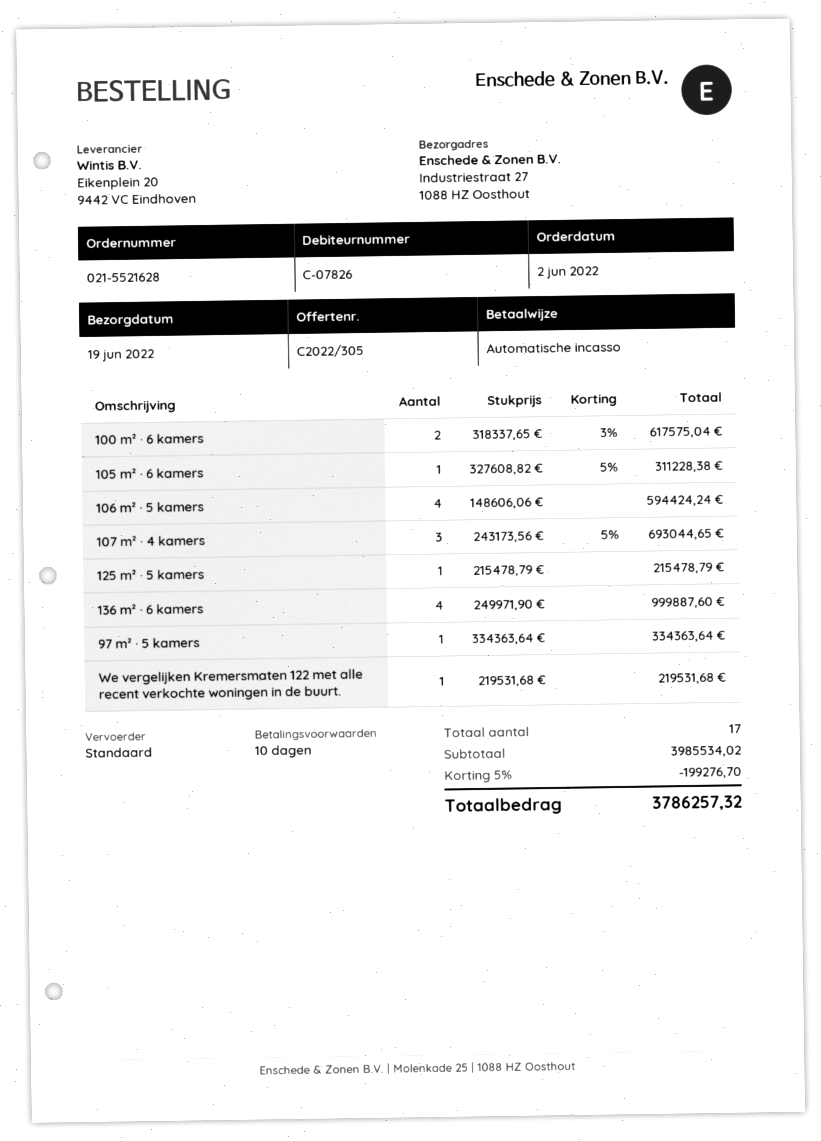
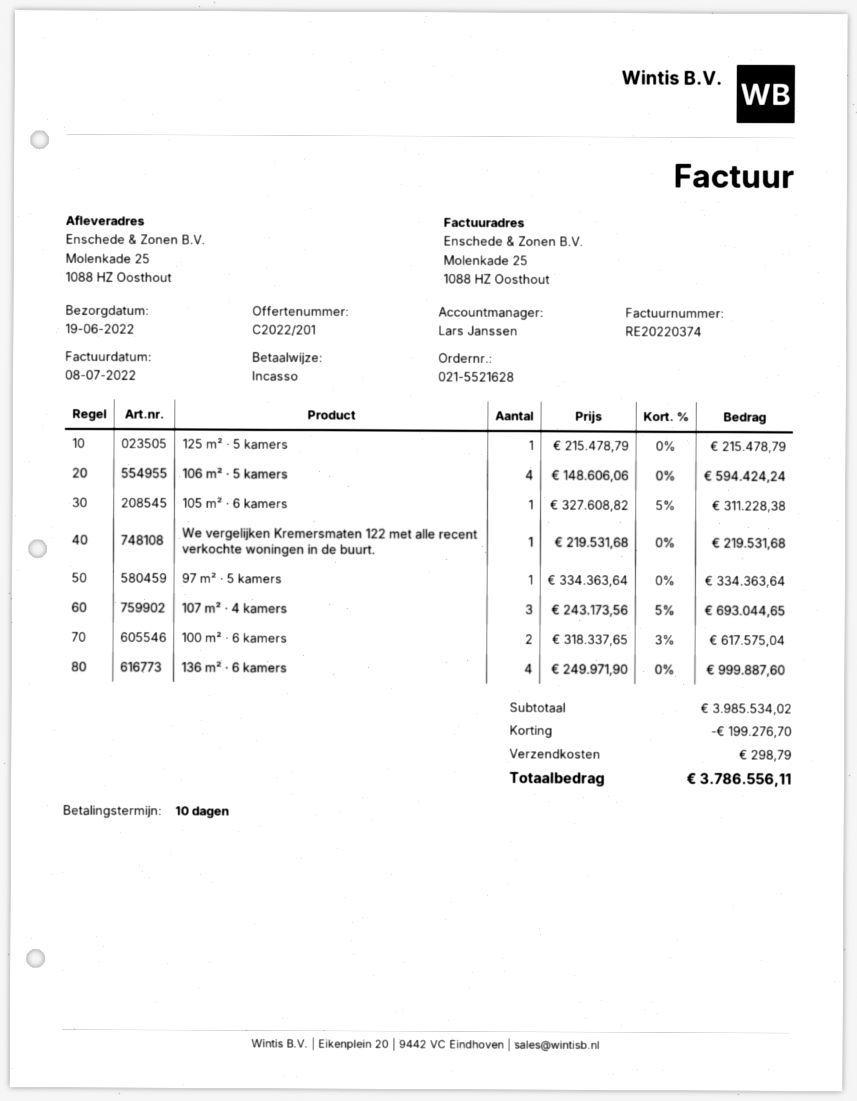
quote number: C2022/305 -> C2022/201
ship to: Industriestraat 27, 1088 HZ Oosthout -> Molenkade 25, 1088 HZ Oosthout
shipping: none -> 298.79
total: 3786257.32 -> 3786556.11

